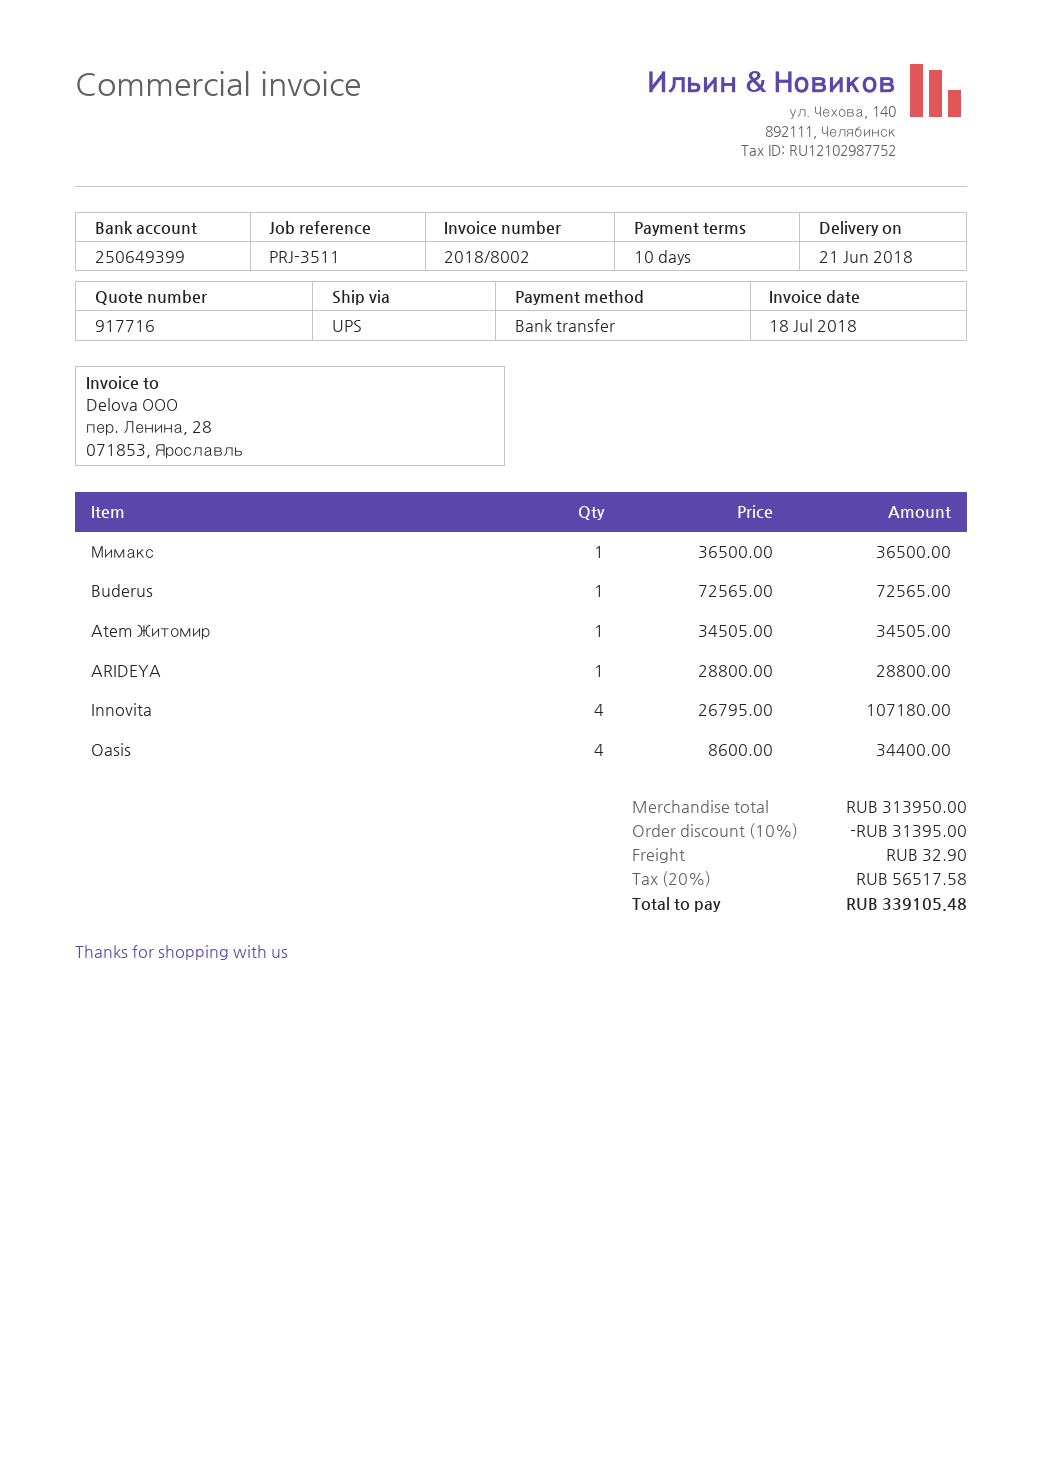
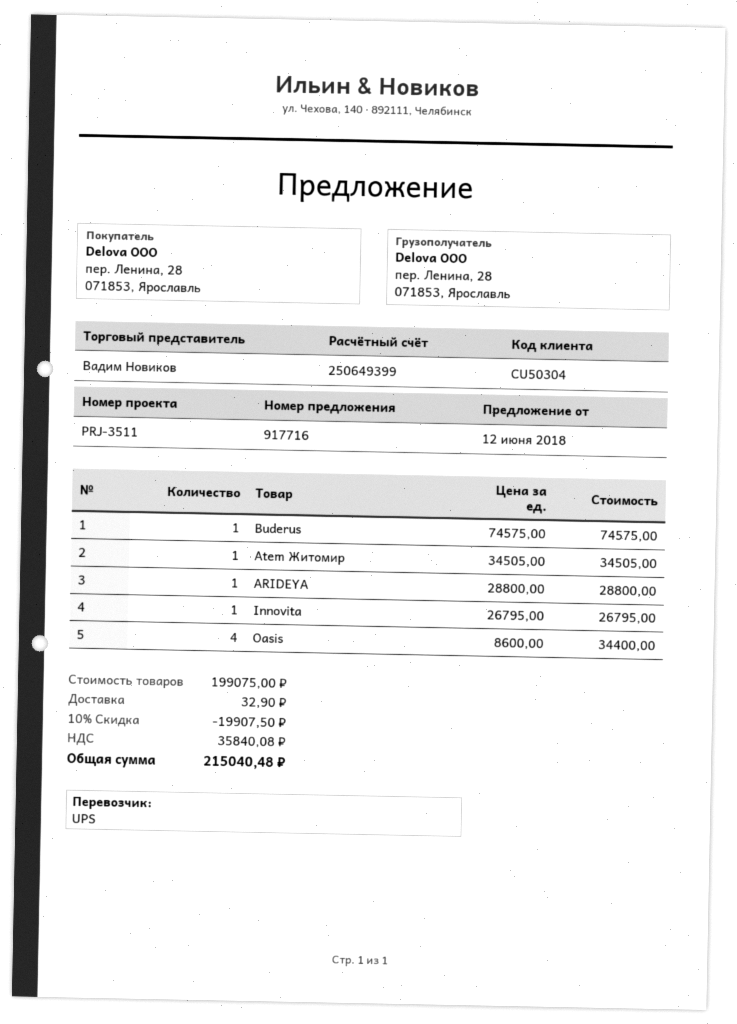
Мимакс: 1 x 36500.00 = 36500.00 -> none
Buderus: 1 x 72565.00 = 72565.00 -> 1 x 74575.00 = 74575.00
Innovita: 4 x 26795.00 = 107180.00 -> 1 x 26795.00 = 26795.00
subtotal: 313950.00 -> 199075.00
discount: 10% = 31395.00 -> 10% = 19907.50
tax: 56517.58 -> 35840.08
total: 339105.48 -> 215040.48

